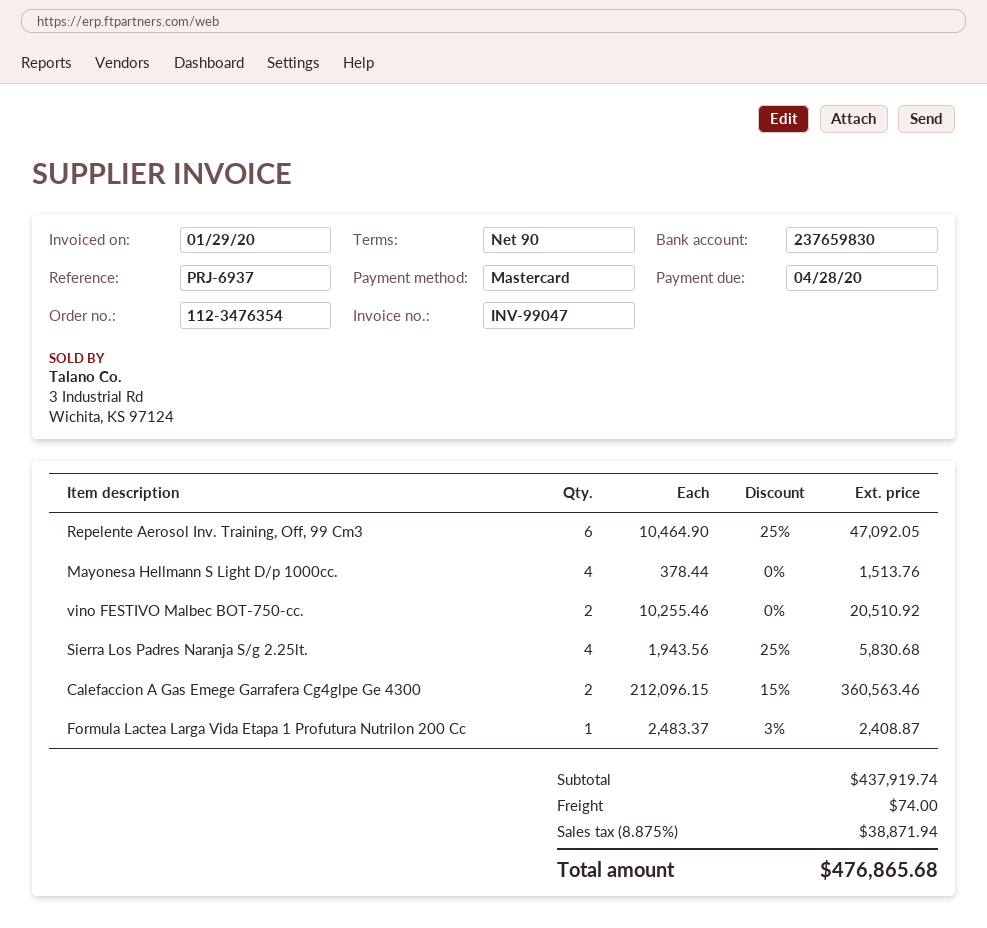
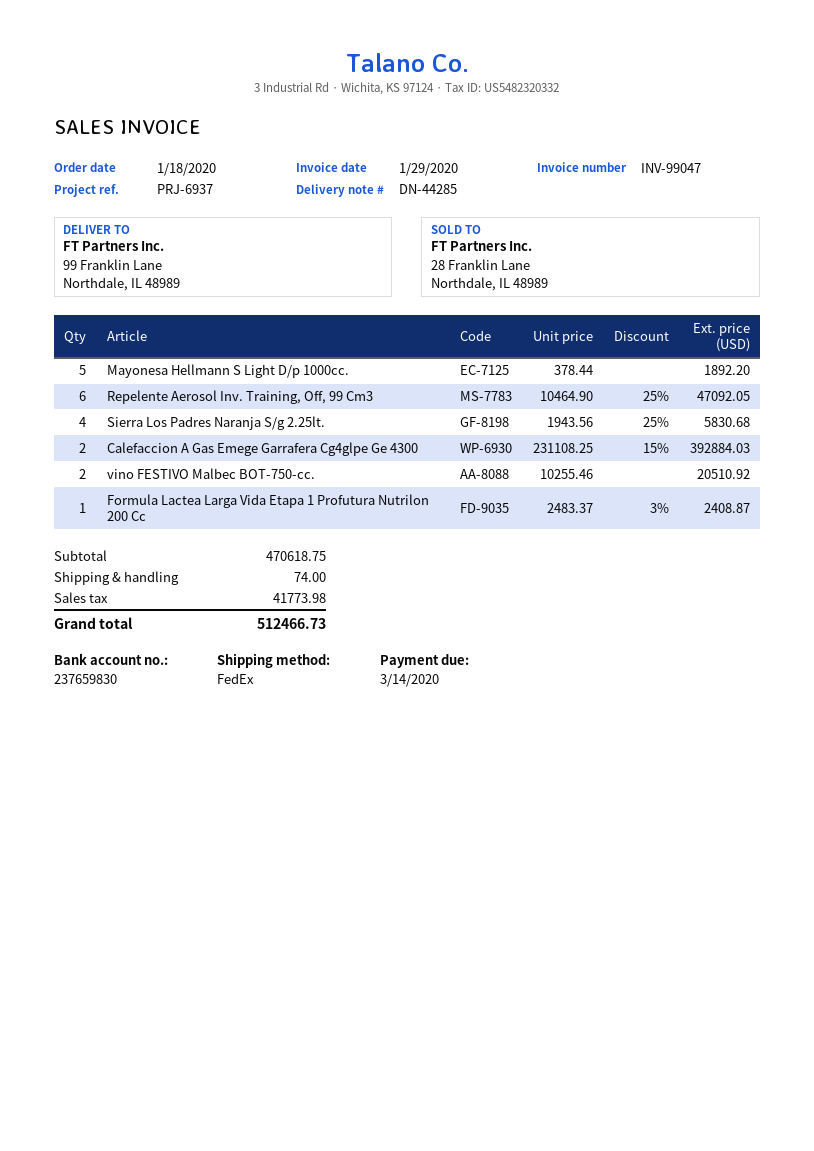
due date: 2020-04-28 -> 2020-03-14
Mayonesa Hellmann S Light D/p 1000cc.: 4 x 378.44 = 1513.76 -> 5 x 378.44 = 1892.20
Calefaccion A Gas Emege Garrafera Cg4glpe Ge 4300: 2 x 212096.15 - 15% = 360563.46 -> 2 x 231108.25 - 15% = 392884.03
subtotal: 437919.74 -> 470618.75
tax: 38871.94 -> 41773.98
total: 476865.68 -> 512466.73

